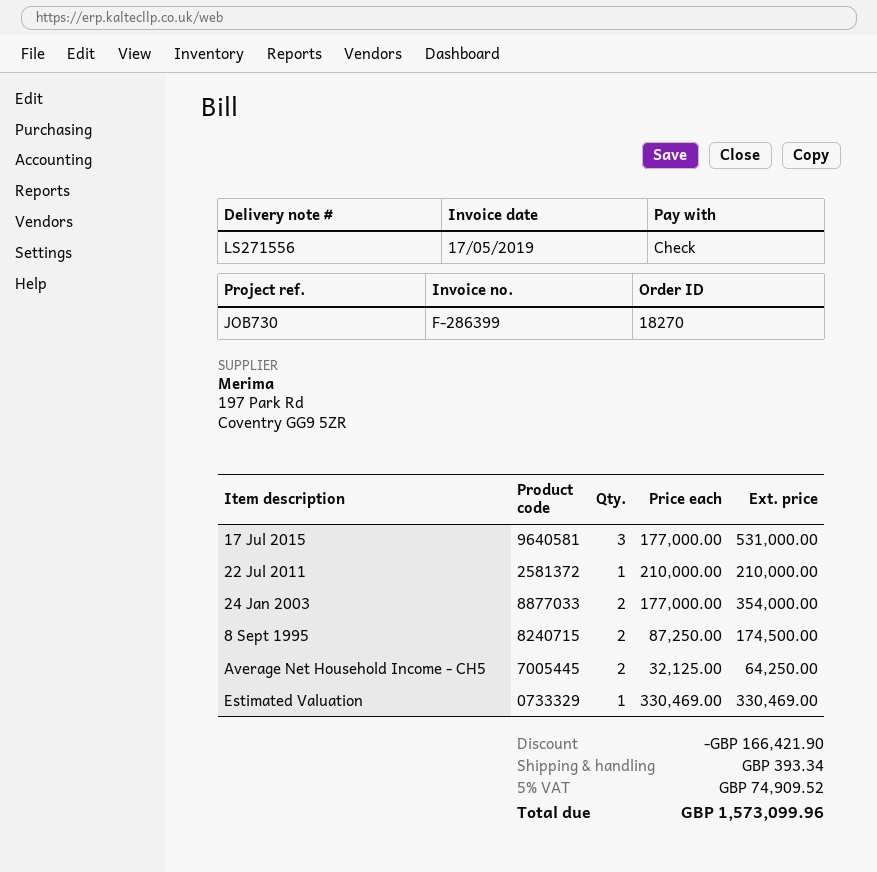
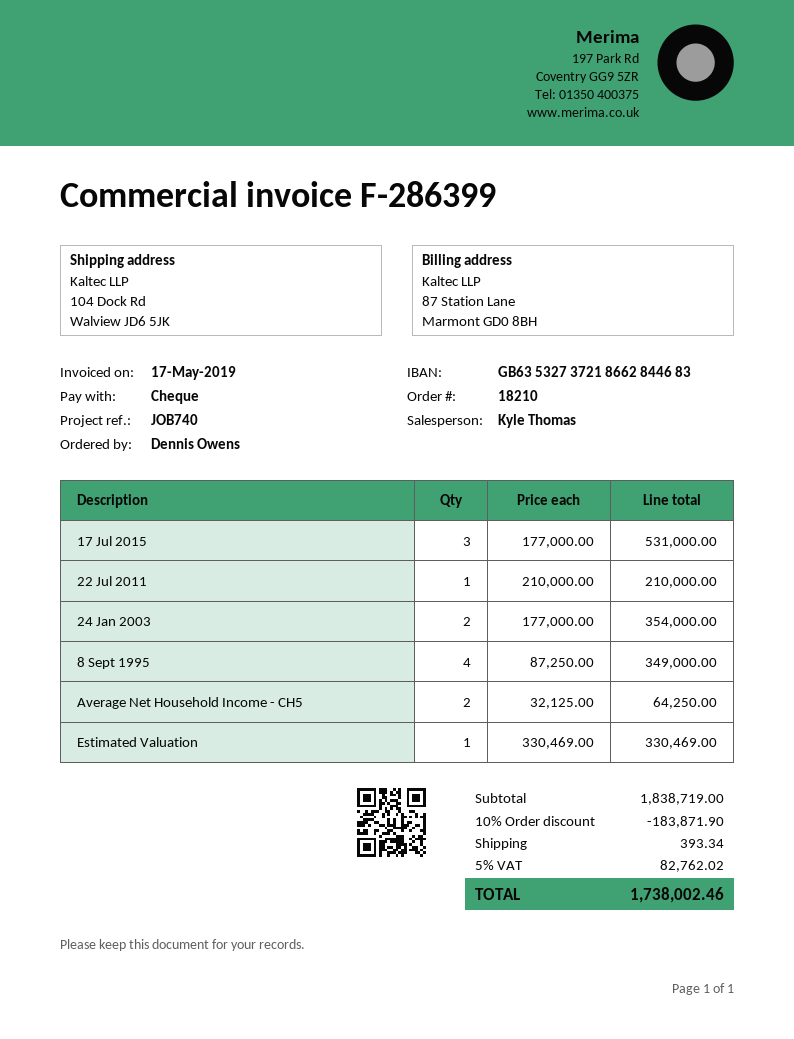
order number: 18270 -> 18210
reference: JOB730 -> JOB740
8 Sept 1995: 2 x 87250.00 = 174500.00 -> 4 x 87250.00 = 349000.00
discount: 166421.90 -> 183871.90
tax: 5% = 74909.52 -> 5% = 82762.02
total: 1573099.96 -> 1738002.46

